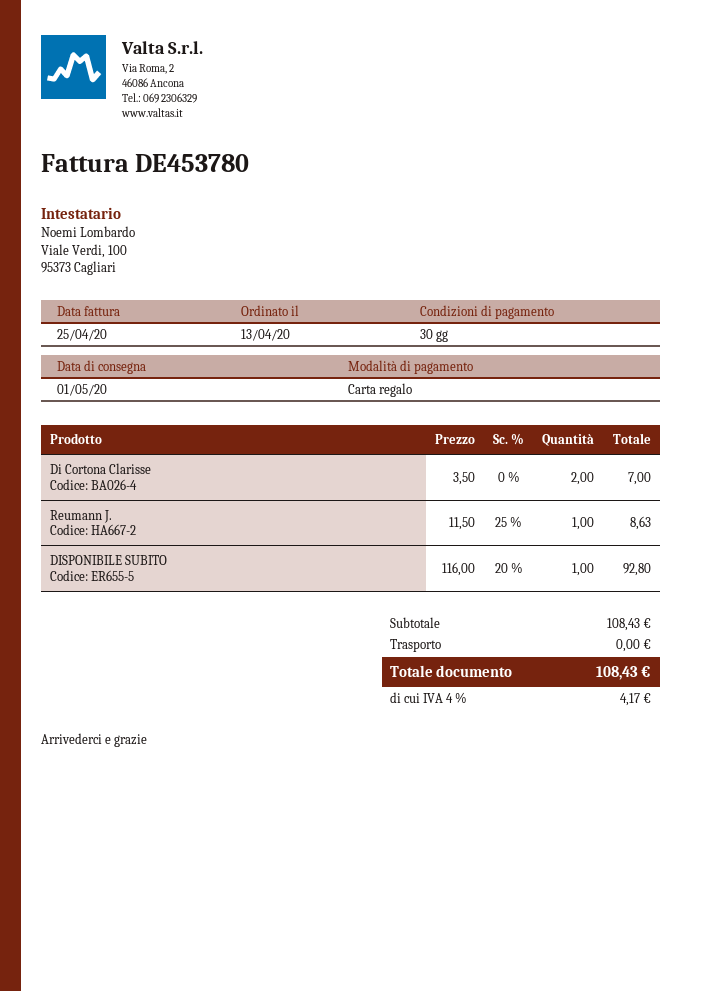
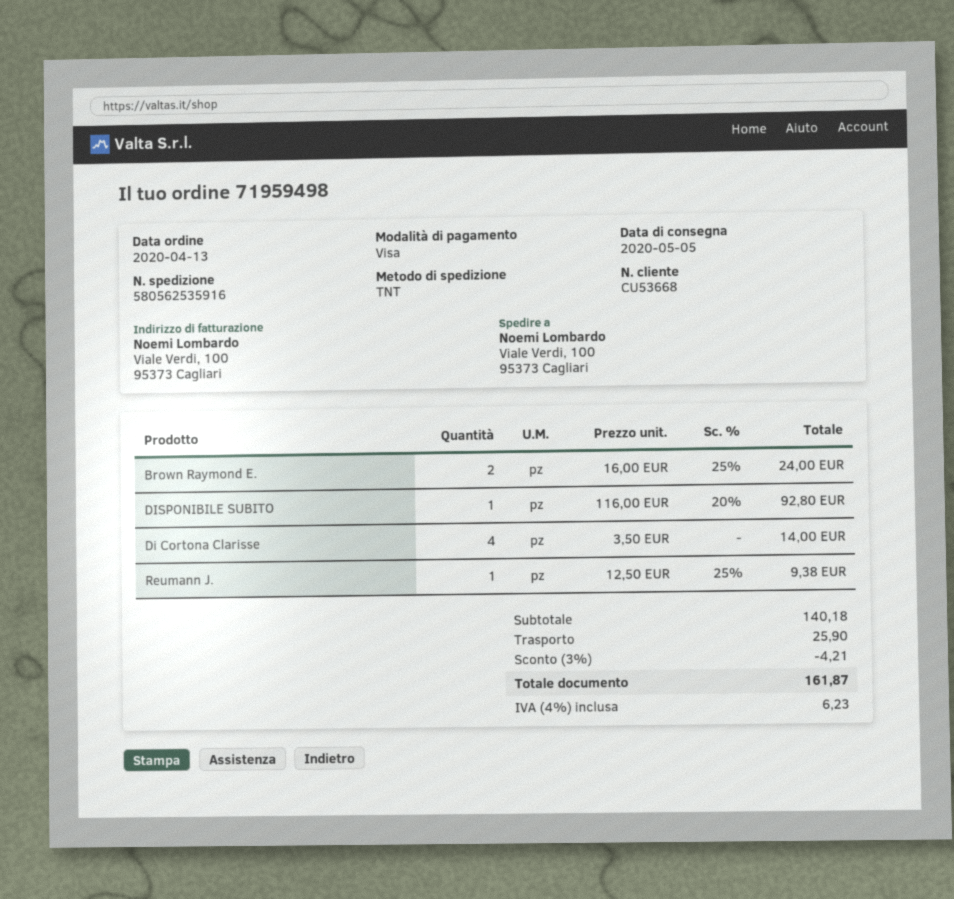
delivery date: 2020-05-01 -> 2020-05-05
payment method: gift card -> Visa
Di Cortona Clarisse: 2 x 3.50 = 7.00 -> 4 x 3.50 = 14.00
Reumann J.: 1 x 11.50 - 25% = 8.63 -> 1 x 12.50 - 25% = 9.38
Brown Raymond E.: none -> 2 x 16.00 - 25% = 24.00
subtotal: 108.43 -> 140.18
discount: none -> 3% = 4.21
shipping: 0.00 -> 25.90
tax: 4% = 4.17 -> 4% = 6.23
total: 108.43 -> 161.87

